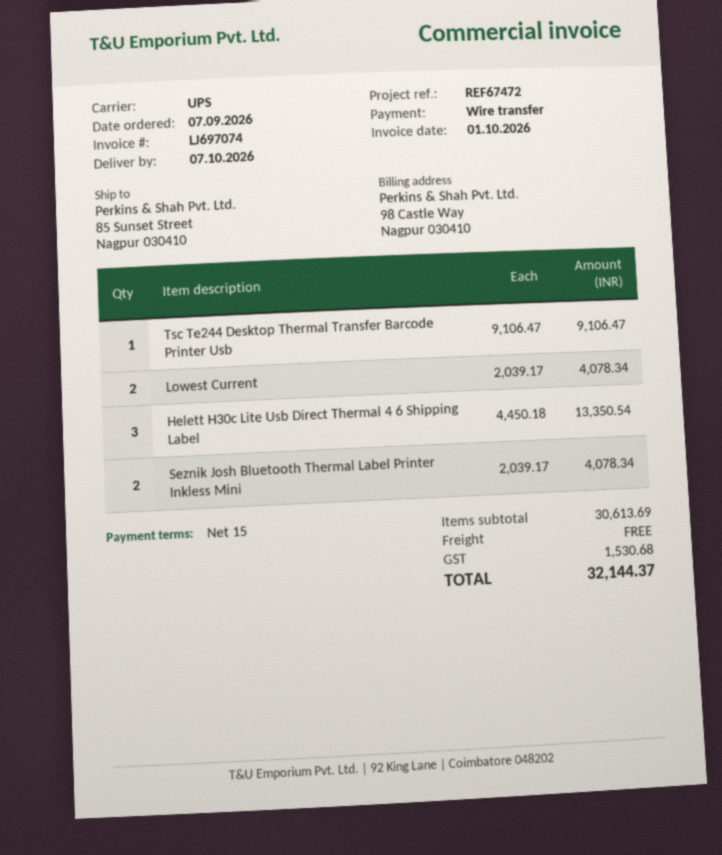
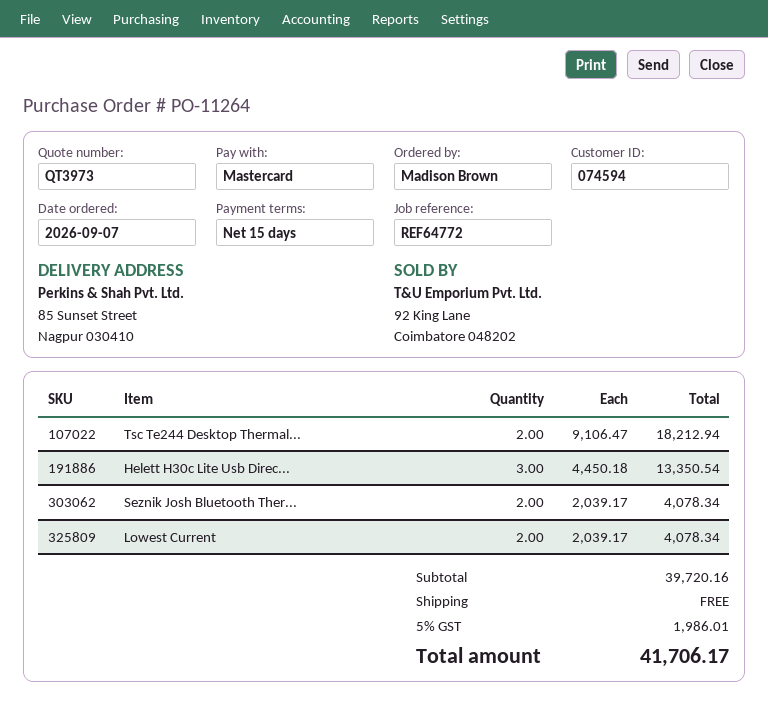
reference: REF67472 -> REF64772
payment method: bank transfer -> Mastercard
Tsc Te244 Desktop Thermal Transfer Barcode Printer Usb: 1 x 9106.47 = 9106.47 -> 2 x 9106.47 = 18212.94
subtotal: 30613.69 -> 39720.16
tax: 1530.68 -> 1986.01
total: 32144.37 -> 41706.17

